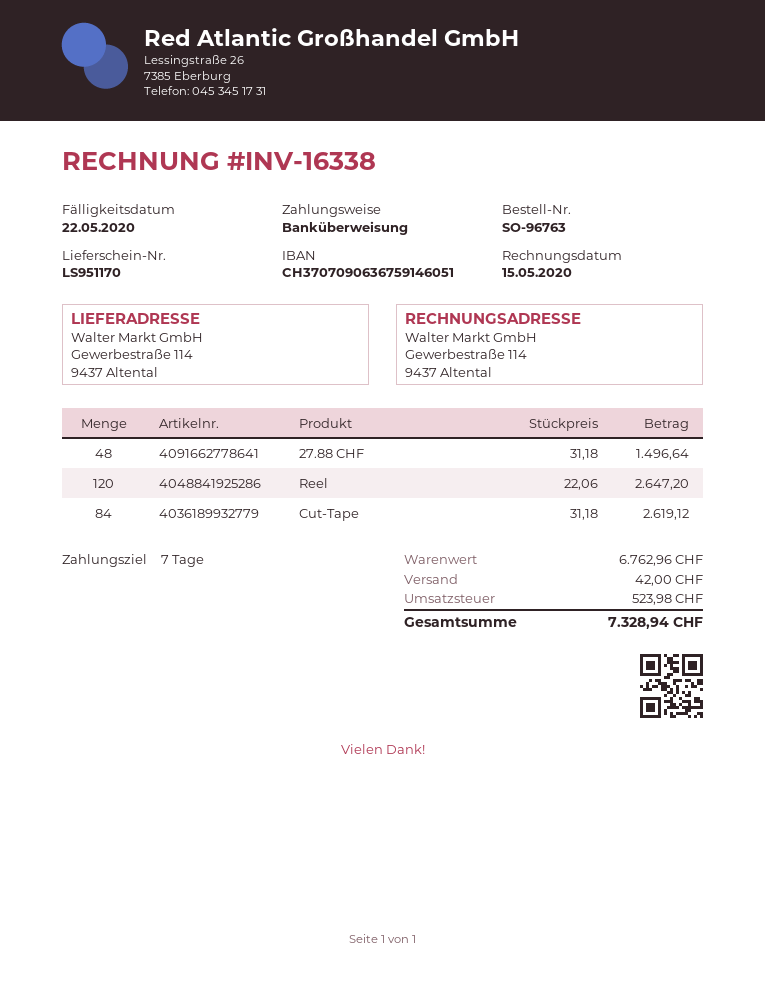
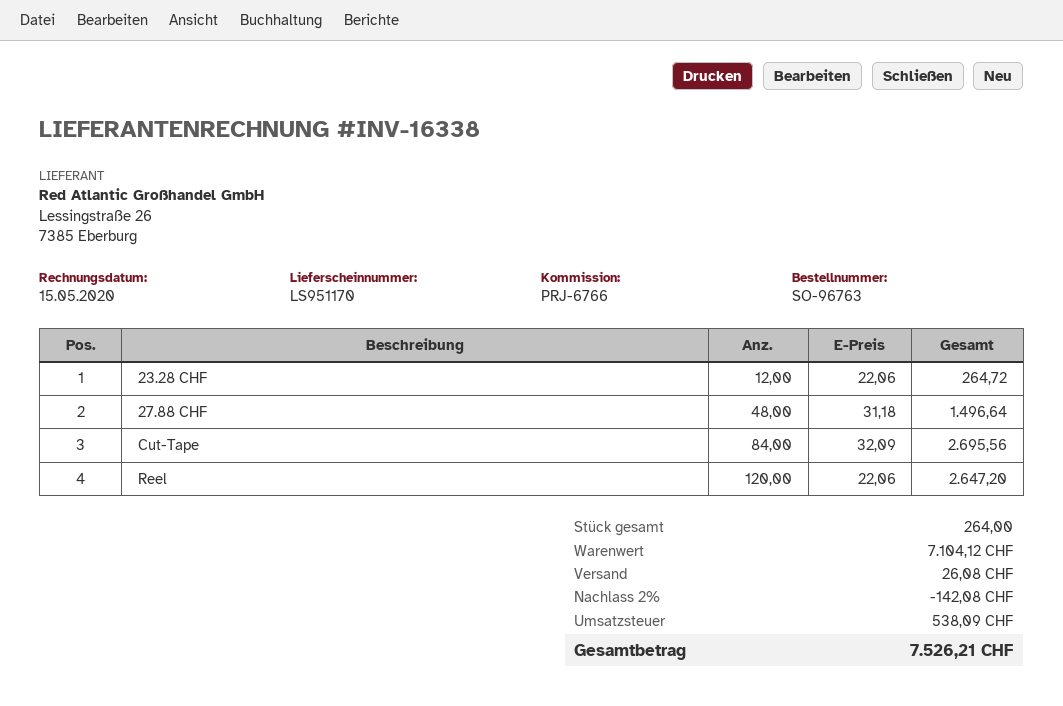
Cut-Tape: 84 x 31.18 = 2619.12 -> 84 x 32.09 = 2695.56
23.28 CHF: none -> 12 x 22.06 = 264.72
subtotal: 6762.96 -> 7104.12
discount: none -> 2% = 142.08
shipping: 42.00 -> 26.08
tax: 523.98 -> 538.09
total: 7328.94 -> 7526.21

